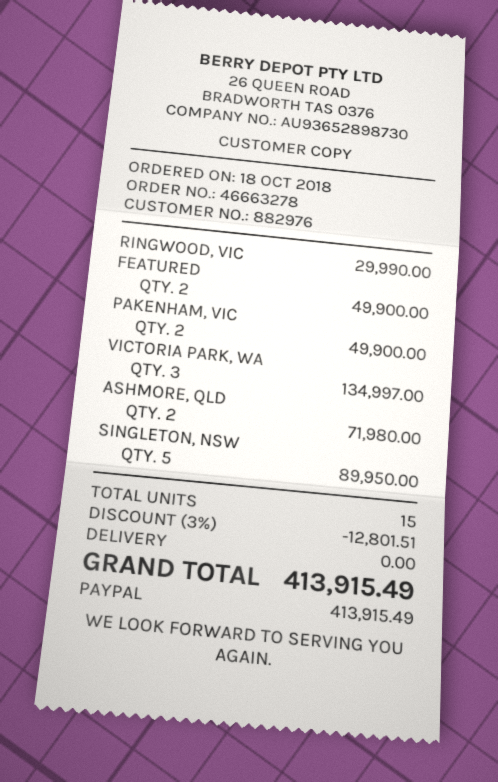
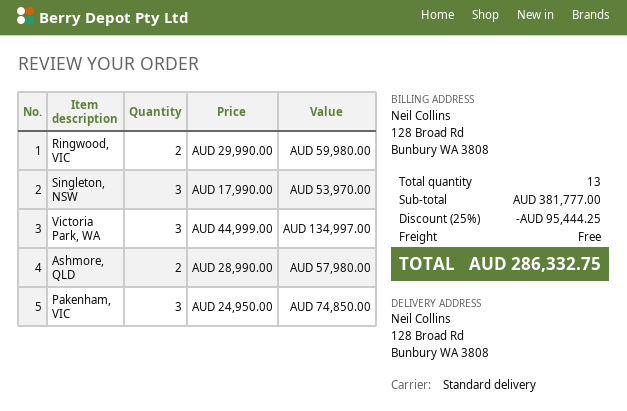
RINGWOOD, VIC: 1 for 29990.00 -> 2 for 59980.00
FEATURED: 2 for 49900.00 -> none
PAKENHAM, VIC: 2 for 49900.00 -> 3 for 74850.00
ASHMORE, QLD: 2 for 71980.00 -> 2 for 57980.00
SINGLETON, NSW: 5 for 89950.00 -> 3 for 53970.00
total quantity: 15 -> 13
discount: 3% = 12801.51 -> 25% = 95444.25
total: 413915.49 -> 286332.75

